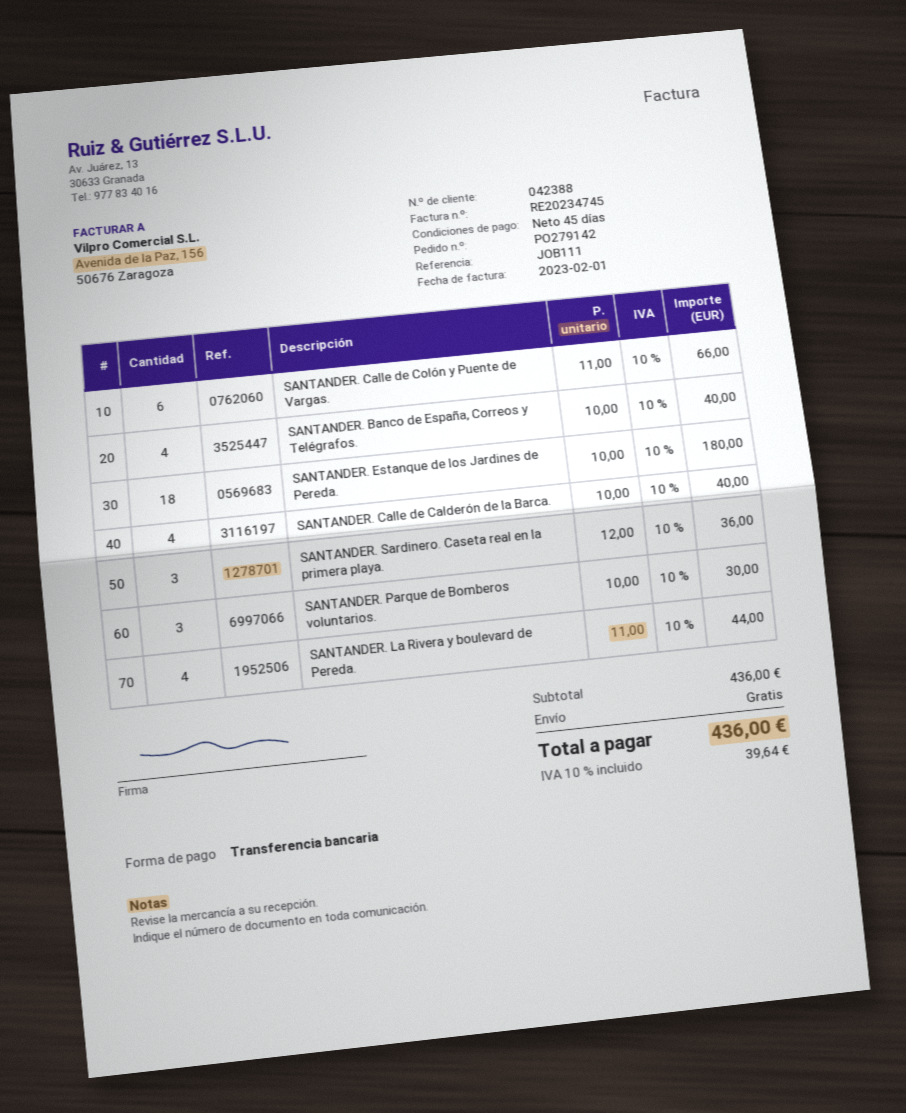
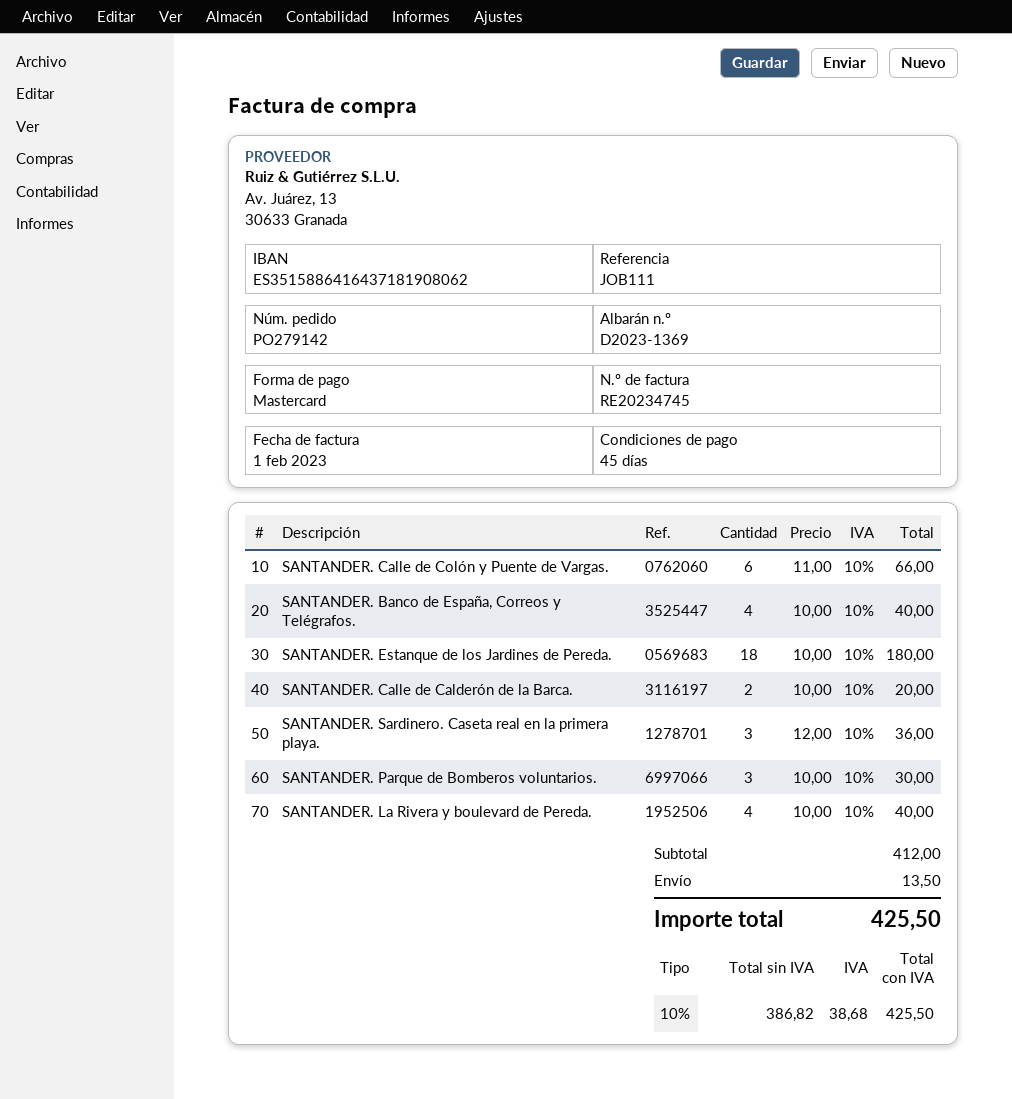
payment method: bank transfer -> Mastercard
SANTANDER. Calle de Calderón de la Barca.: 4 x 10.00 = 40.00 -> 2 x 10.00 = 20.00
SANTANDER. La Rivera y boulevard de Pereda.: 4 x 11.00 = 44.00 -> 4 x 10.00 = 40.00
subtotal: 436.00 -> 412.00
shipping: 0.00 -> 13.50
tax: 10% = 39.64 -> 10% = 38.68
total: 436.00 -> 425.50

